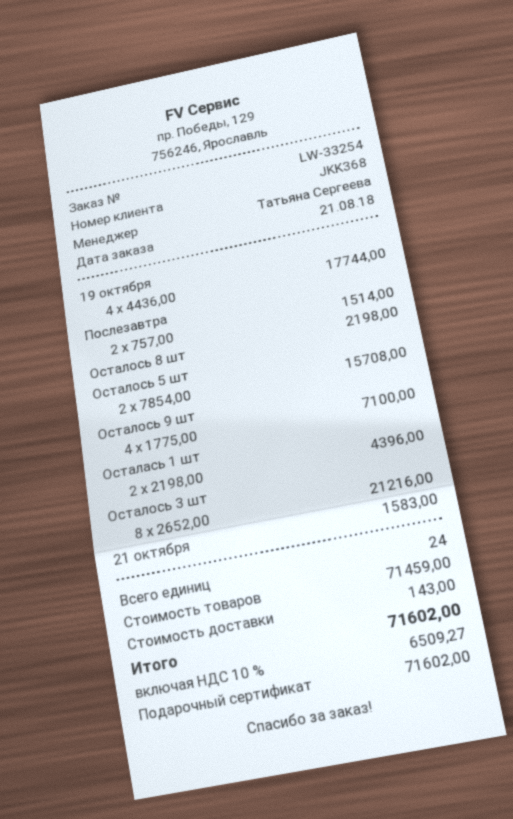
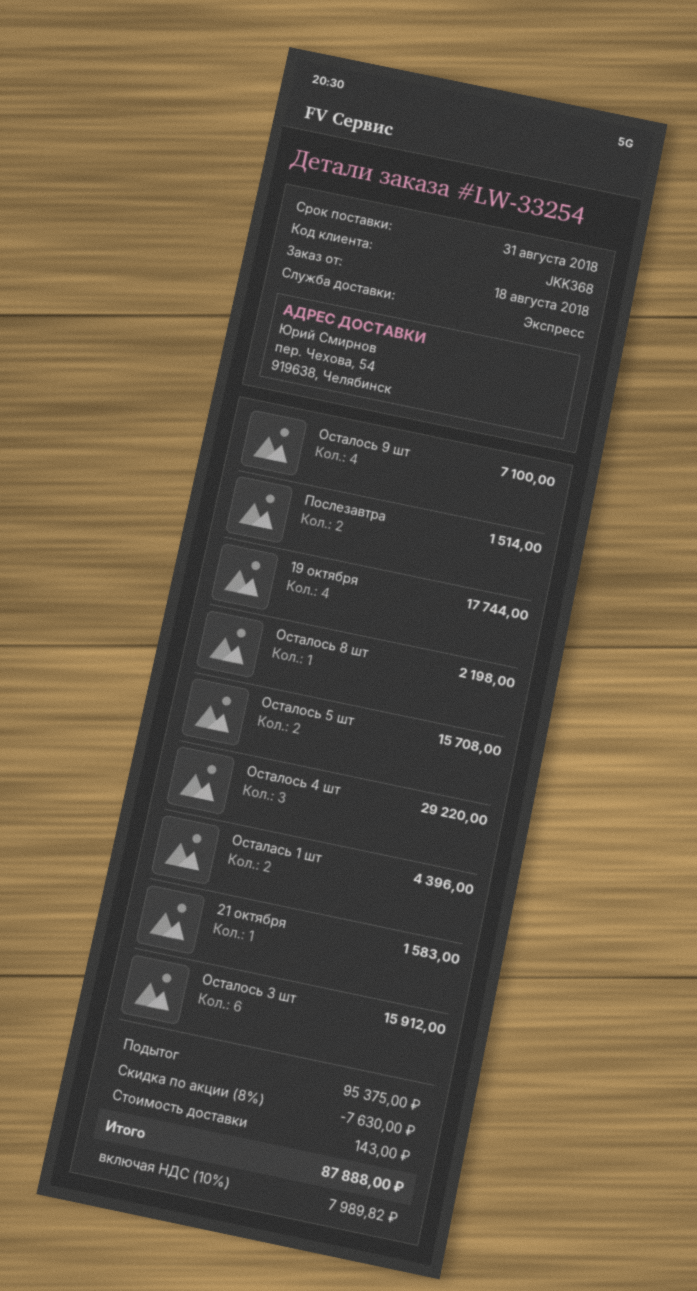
order date: 2018-08-21 -> 2018-08-18
Осталось 3 шт: 8 for 21216.00 -> 6 for 15912.00
Осталось 4 шт: none -> 3 for 29220.00
subtotal: 71459.00 -> 95375.00
discount: none -> 8% = 7630.00
tax: 10% = 6509.27 -> 10% = 7989.82
total: 71602.00 -> 87888.00

